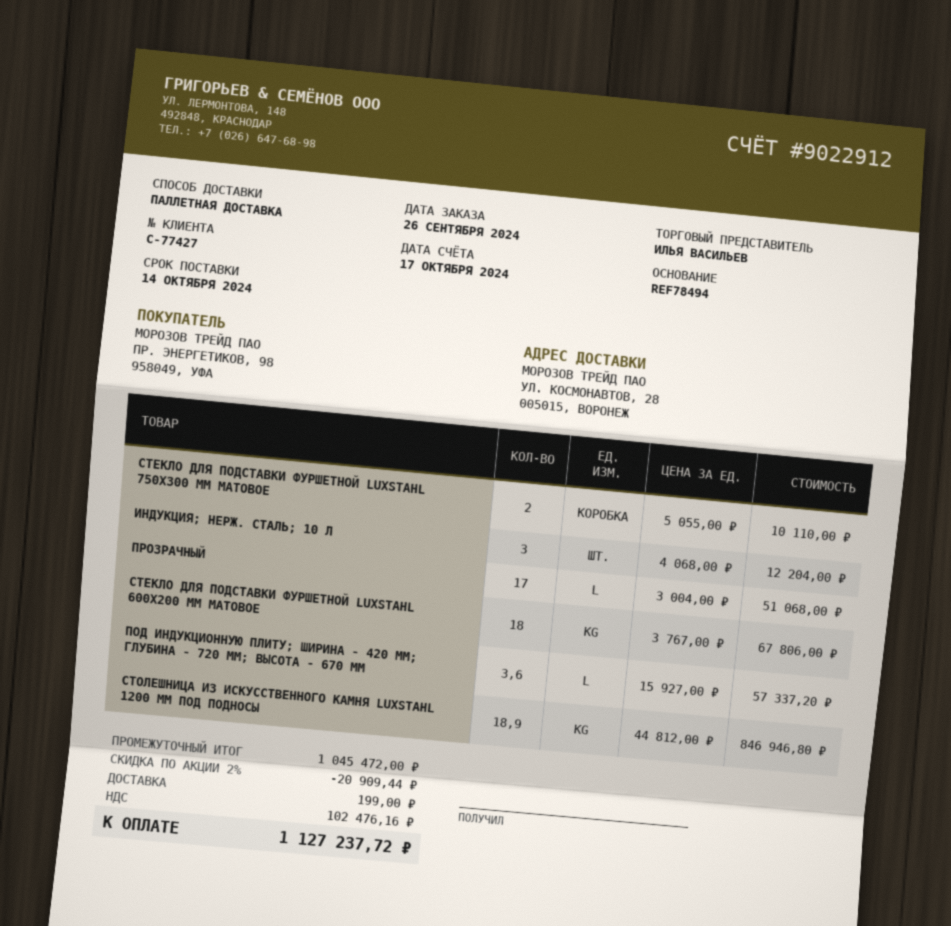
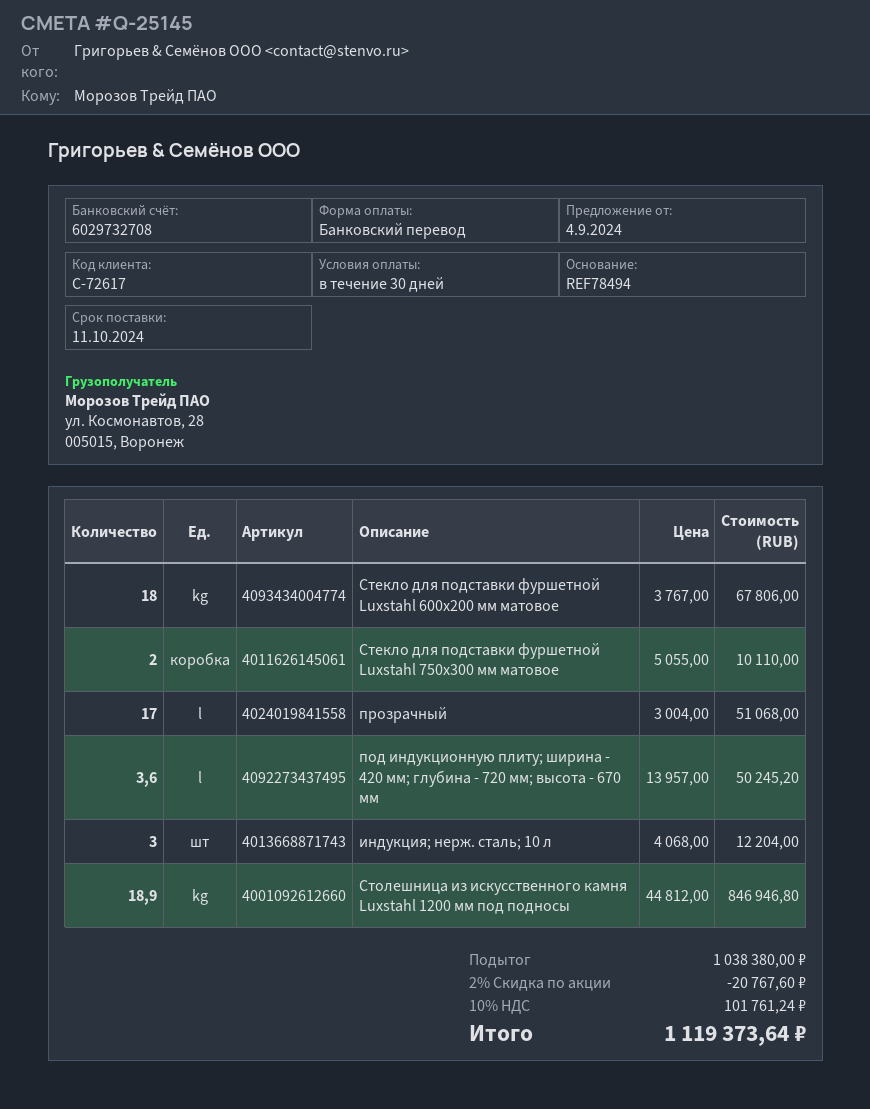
delivery date: 2024-10-14 -> 2024-10-11
customer number: C-77427 -> C-72617
ПОД ИНДУКЦИОННУЮ ПЛИТУ; ШИРИНА - 420 ММ; ГЛУБИНА - 720 ММ; ВЫСОТА - 670 ММ: 3.6 x 15927.00 = 57337.20 -> 3.6 x 13957.00 = 50245.20
subtotal: 1045472.00 -> 1038380.00
discount: 2% = 20909.44 -> 2% = 20767.60
shipping: 199.00 -> none
tax: 102476.16 -> 101761.24
total: 1127237.72 -> 1119373.64

